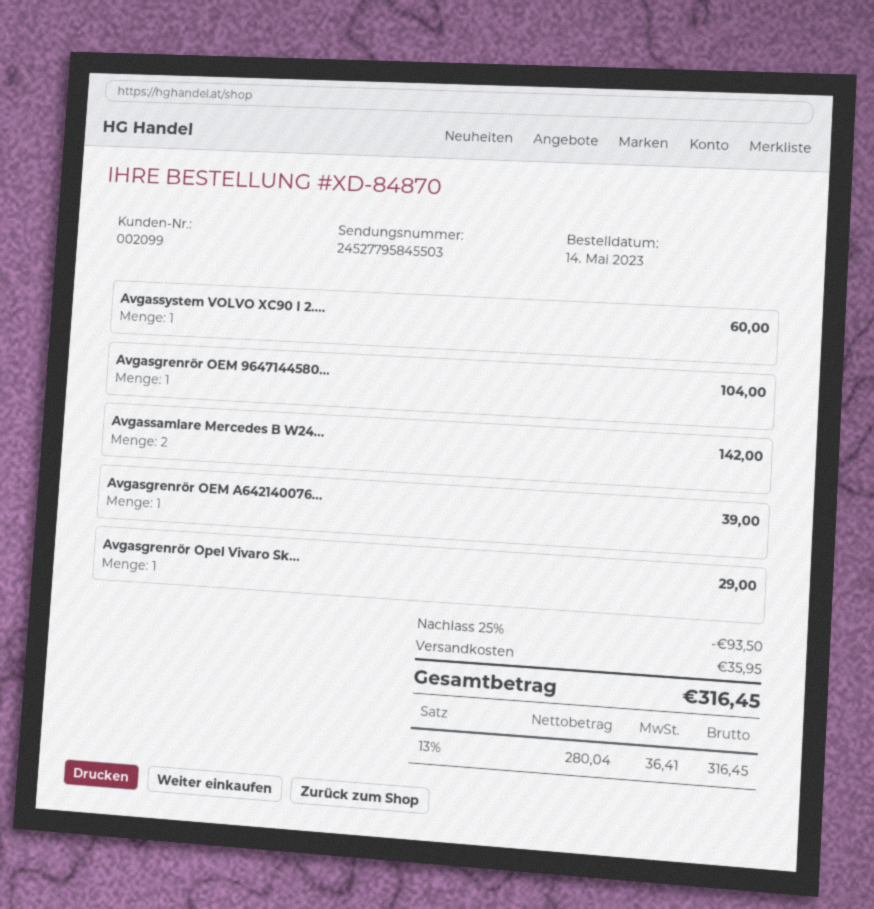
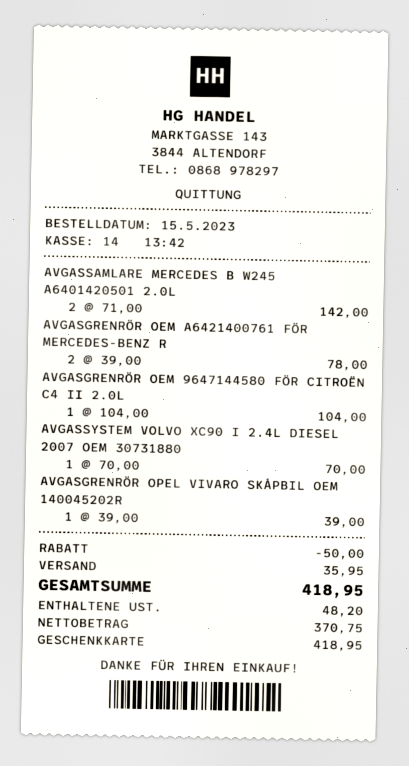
order date: 2023-05-14 -> 2023-05-15
Avgassystem VOLVO XC90 I 2....: 1 for 60.00 -> 1 for 70.00
Avgasgrenrör OEM A642140076...: 1 for 39.00 -> 2 for 78.00
Avgasgrenrör Opel Vivaro Sk...: 1 for 29.00 -> 1 for 39.00
discount: 93.50 -> 50.00
net: 280.04 -> 370.75
tax: 36.41 -> 48.20
total: 316.45 -> 418.95

